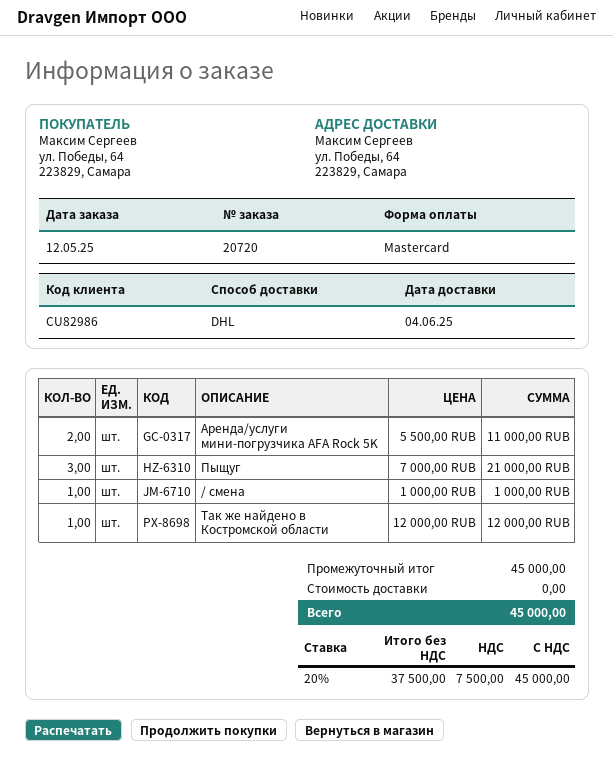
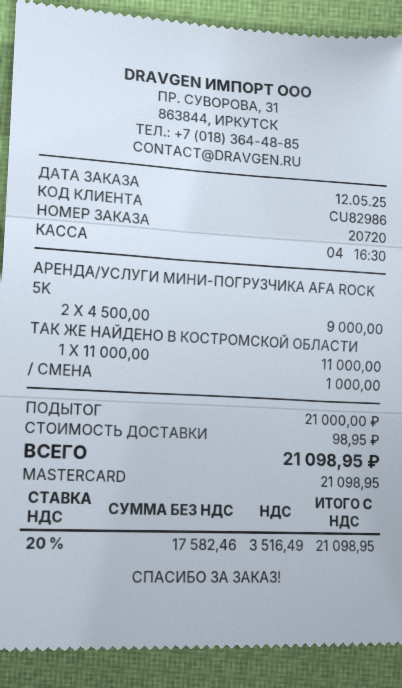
Аренда/услуги мини-погрузчика AFA Rock 5K: 2 x 5500.00 = 11000.00 -> 2 x 4500.00 = 9000.00
Пыщуг: 3 x 7000.00 = 21000.00 -> none
Так же найдено в Костромской области: 1 x 12000.00 = 12000.00 -> 1 x 11000.00 = 11000.00
subtotal: 45000.00 -> 21000.00
shipping: 0.00 -> 98.95
net: 37500.00 -> 17582.46
tax: 20% = 7500.00 -> 20% = 3516.49
total: 45000.00 -> 21098.95

